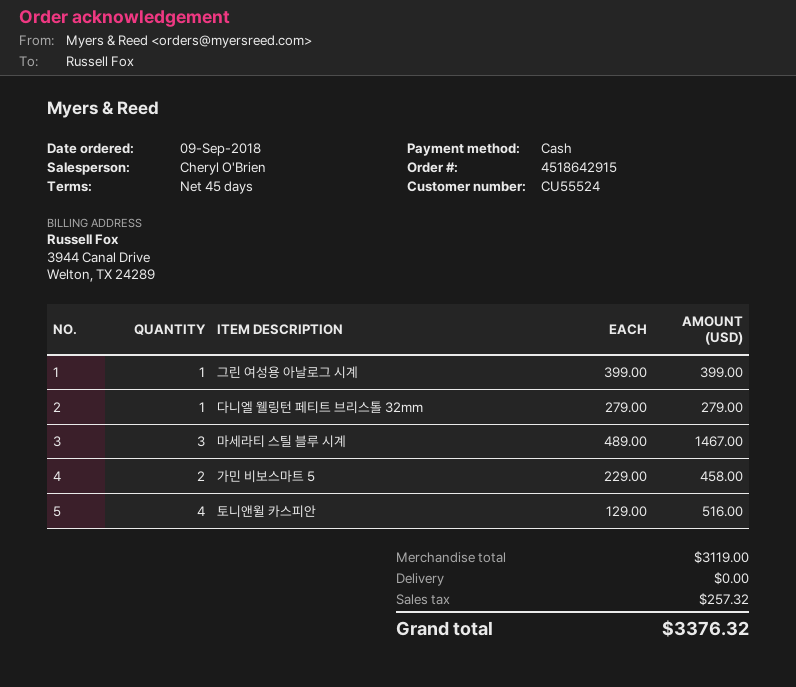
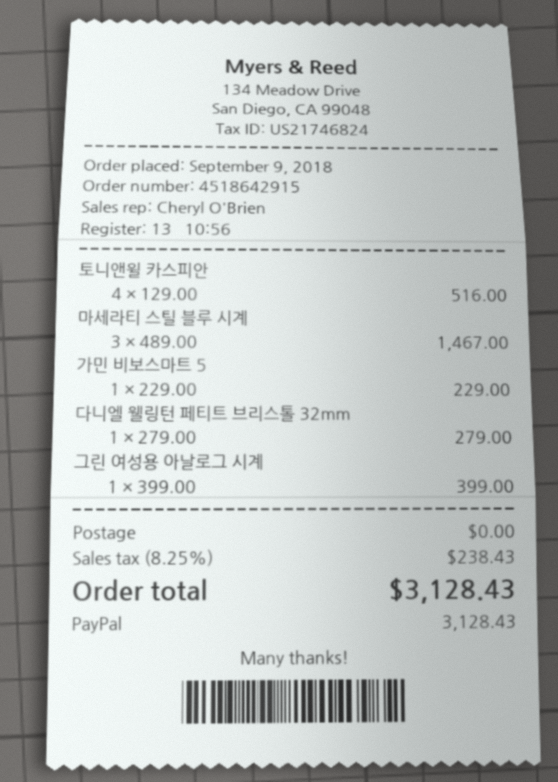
payment method: cash -> PayPal
가민 비보스마트 5: 2 x 229.00 = 458.00 -> 1 x 229.00 = 229.00
tax: 257.32 -> 238.43
total: 3376.32 -> 3128.43

